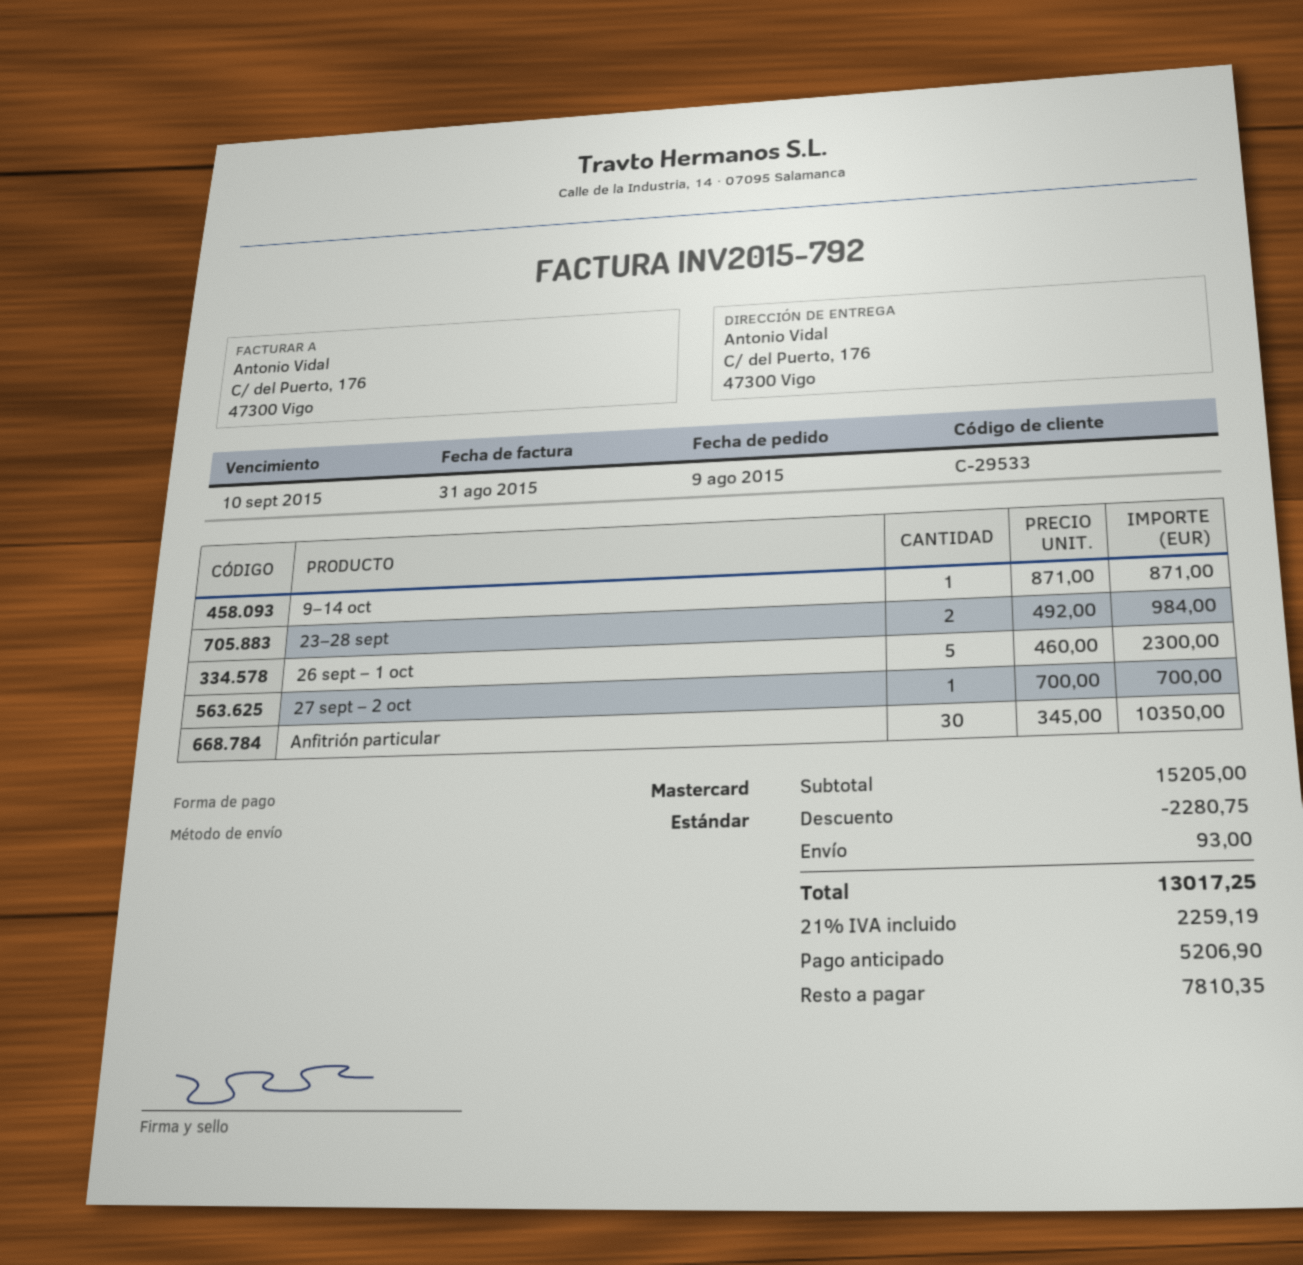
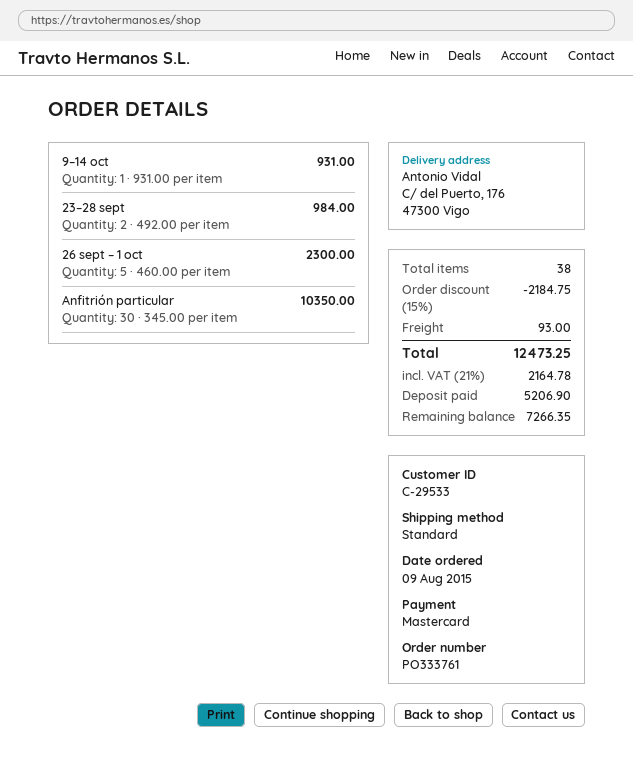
9–14 oct: 1 x 871.00 = 871.00 -> 1 x 931.00 = 931.00
27 sept – 2 oct: 1 x 700.00 = 700.00 -> none
discount: 2280.75 -> 2184.75
tax: 21% = 2259.19 -> 21% = 2164.78
total: 13017.25 -> 12473.25
balance: 7810.35 -> 7266.35

